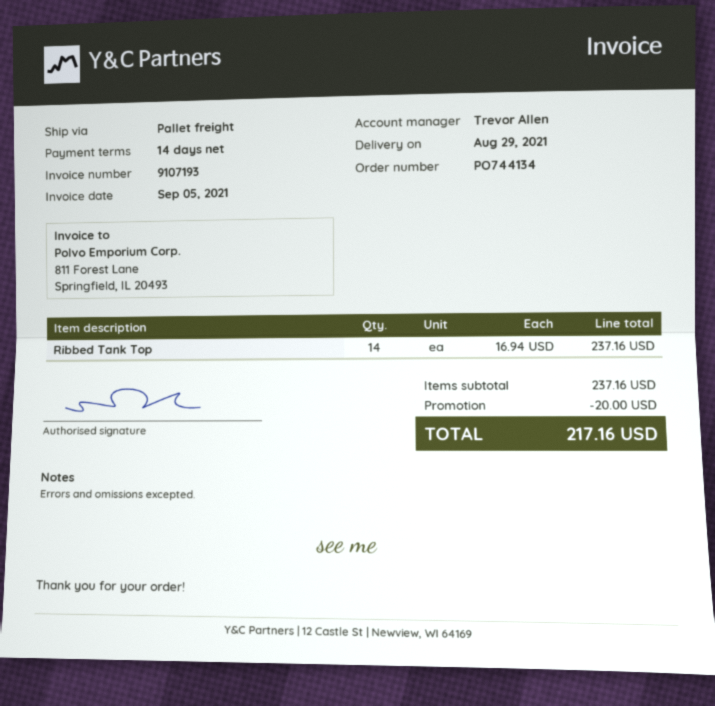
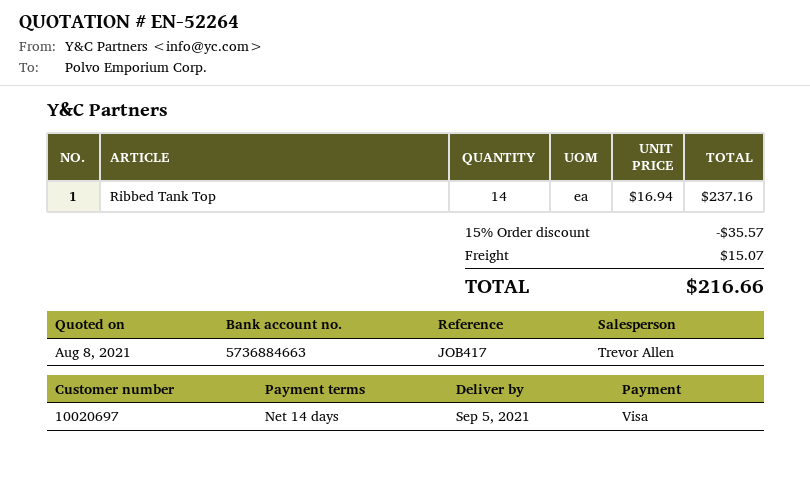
delivery date: 2021-08-29 -> 2021-09-05
discount: 20.00 -> 35.57
shipping: none -> 15.07
total: 217.16 -> 216.66

